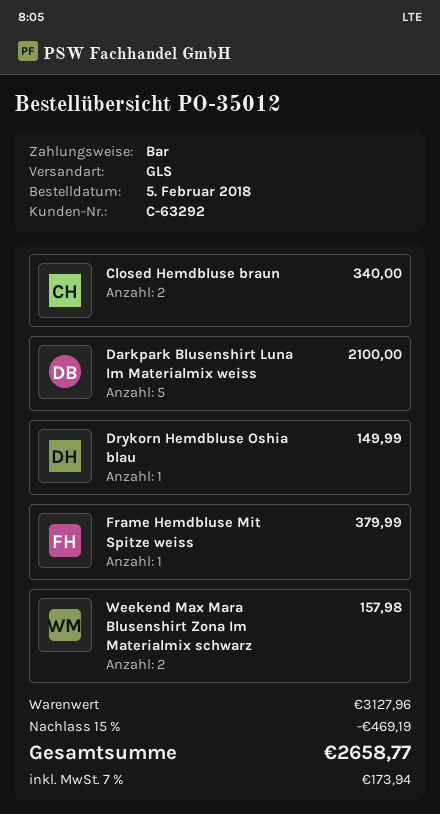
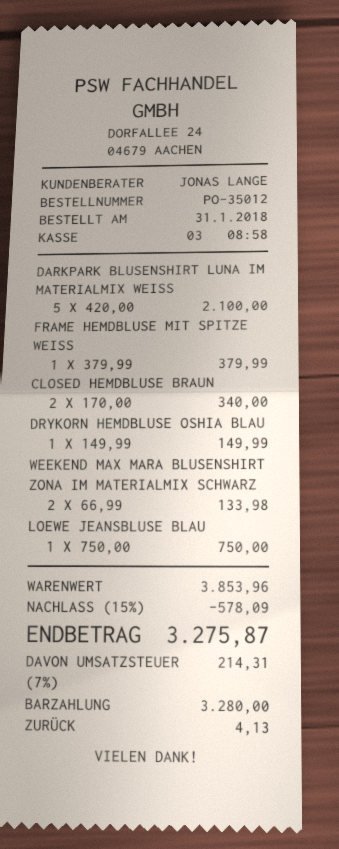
order date: 2018-02-05 -> 2018-01-31
Weekend Max Mara Blusenshirt Zona Im Materialmix schwarz: 2 for 157.98 -> 2 for 133.98
LOEWE JEANSBLUSE BLAU: none -> 1 for 750.00
subtotal: 3127.96 -> 3853.96
discount: 15% = 469.19 -> 15% = 578.09
tax: 7% = 173.94 -> 7% = 214.31
total: 2658.77 -> 3275.87

